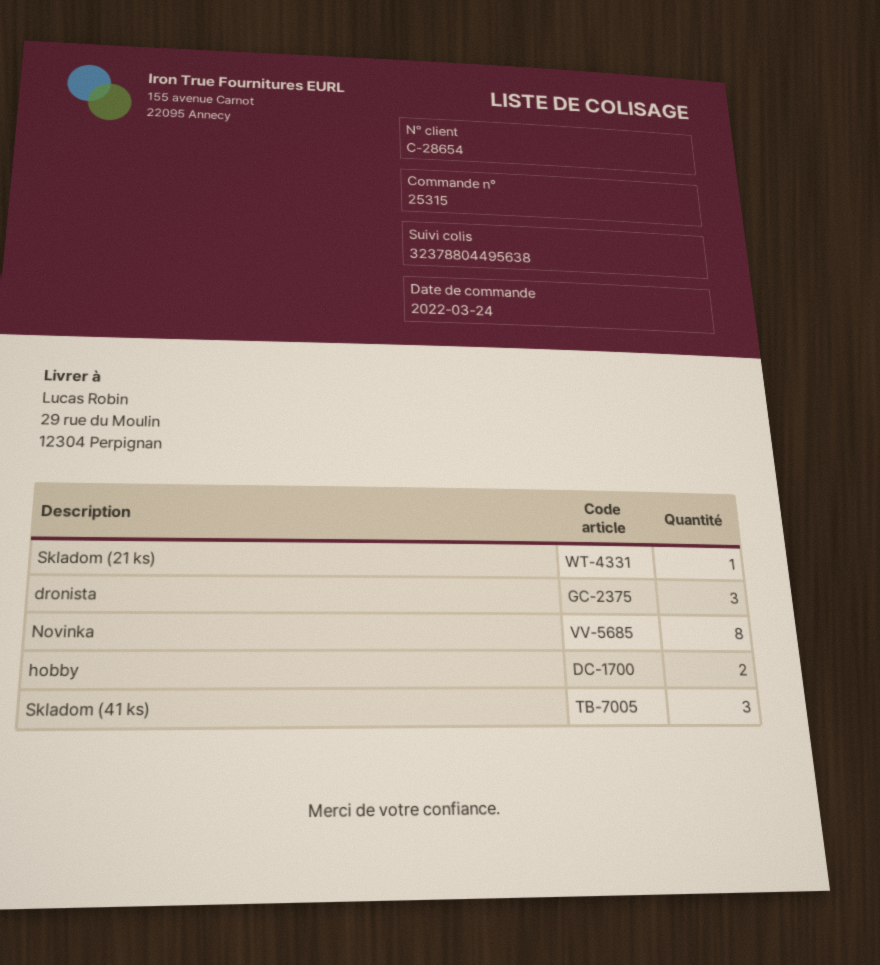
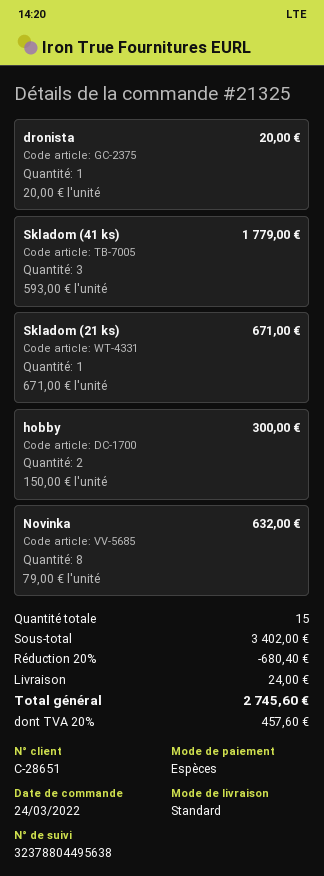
order number: 25315 -> 21325
customer number: C-28654 -> C-28651
dronista: 3 -> 1

